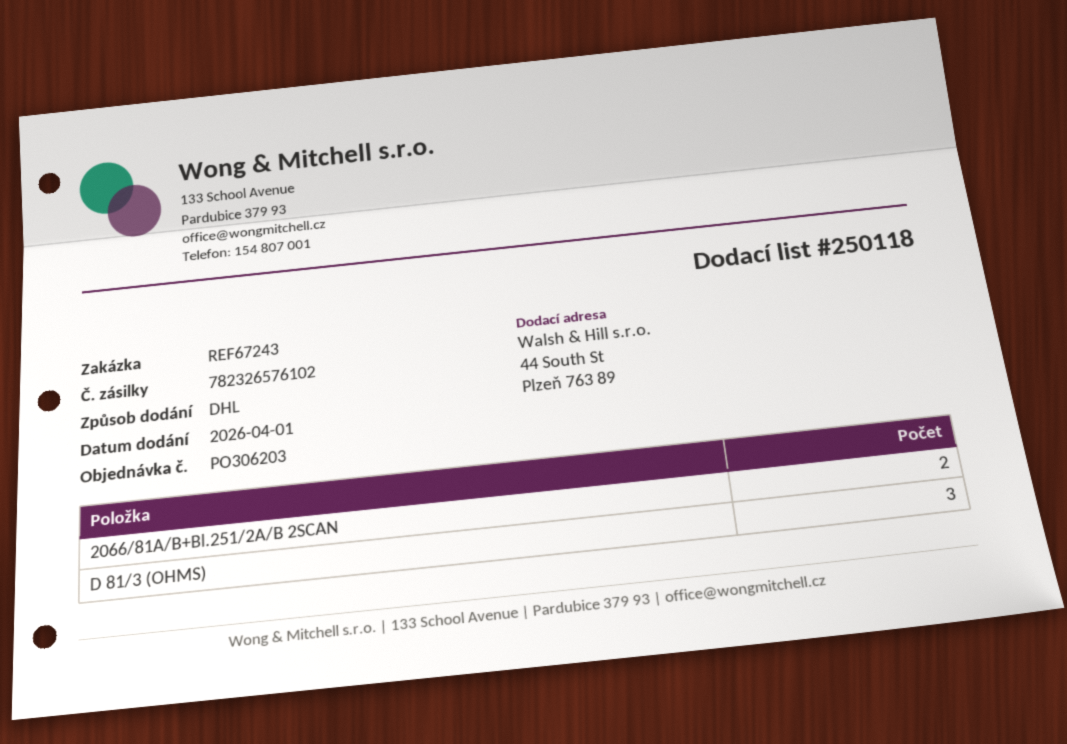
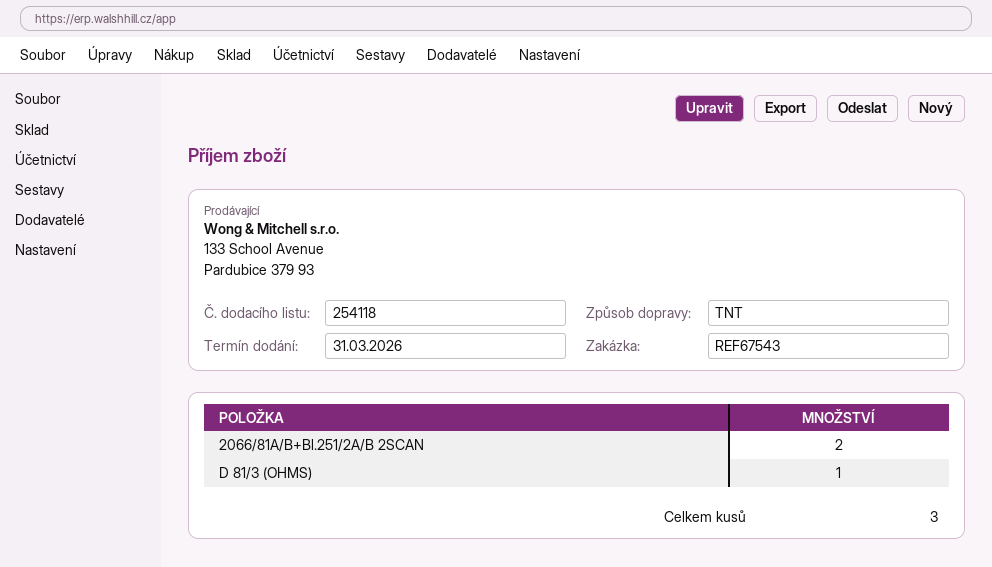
delivery note number: 250118 -> 254118
delivery date: 2026-04-01 -> 2026-03-31
reference: REF67243 -> REF67543
shipping method: DHL -> TNT
D 81/3 (OHMS): 3 -> 1

